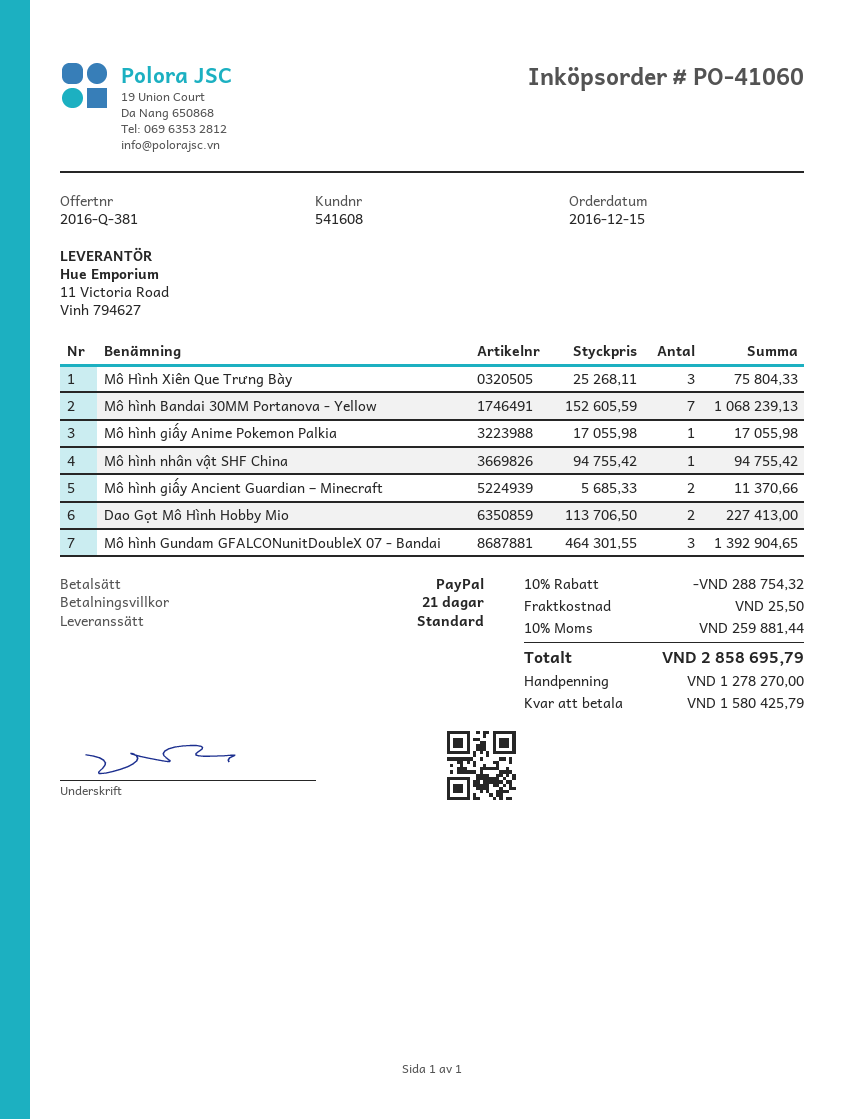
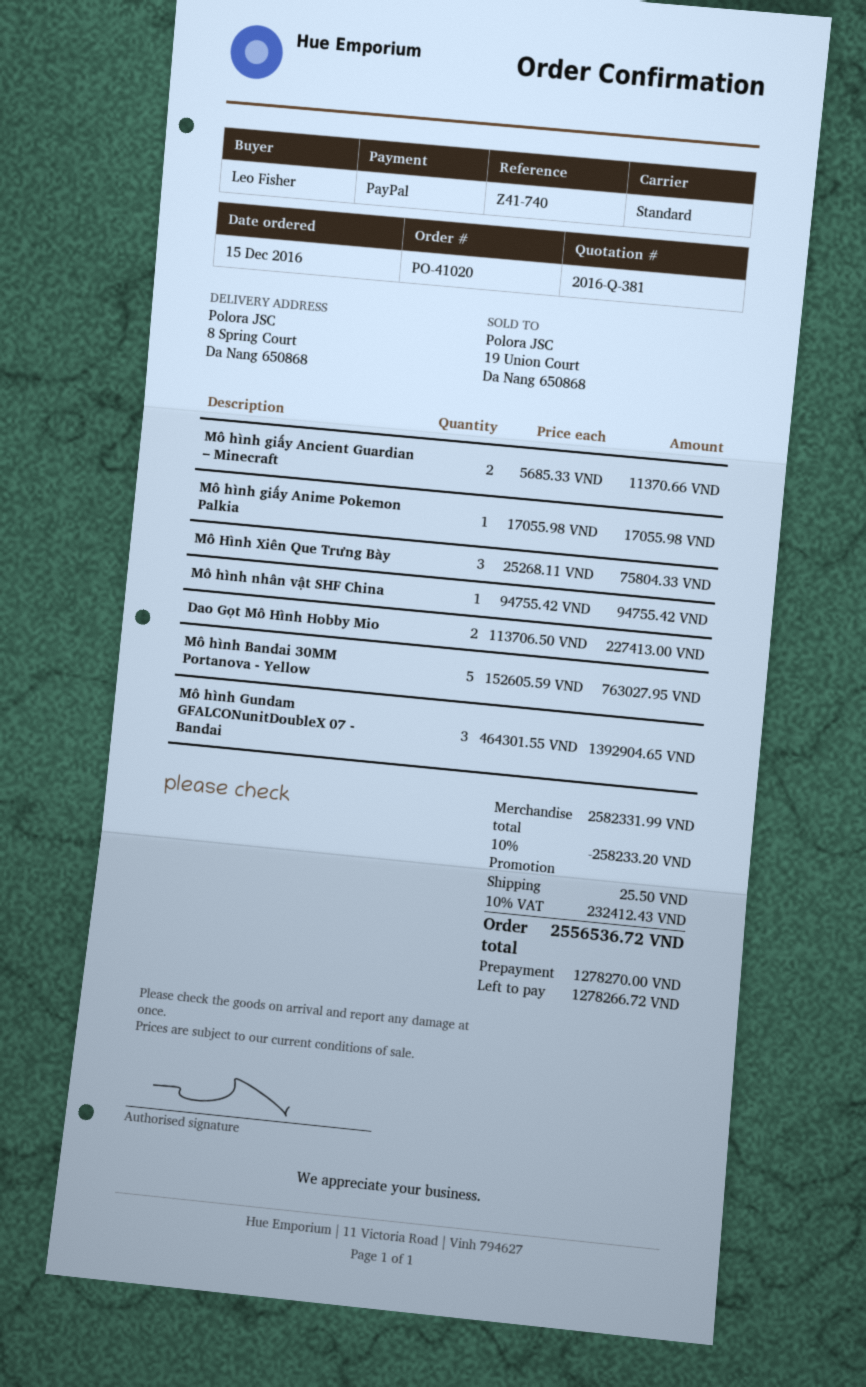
order number: PO-41060 -> PO-41020
Mô hình Bandai 30MM Portanova - Yellow: 7 x 152605.59 = 1068239.13 -> 5 x 152605.59 = 763027.95
discount: 10% = 288754.32 -> 10% = 258233.20
tax: 10% = 259881.44 -> 10% = 232412.43
total: 2858695.79 -> 2556536.72
balance: 1580425.79 -> 1278266.72

